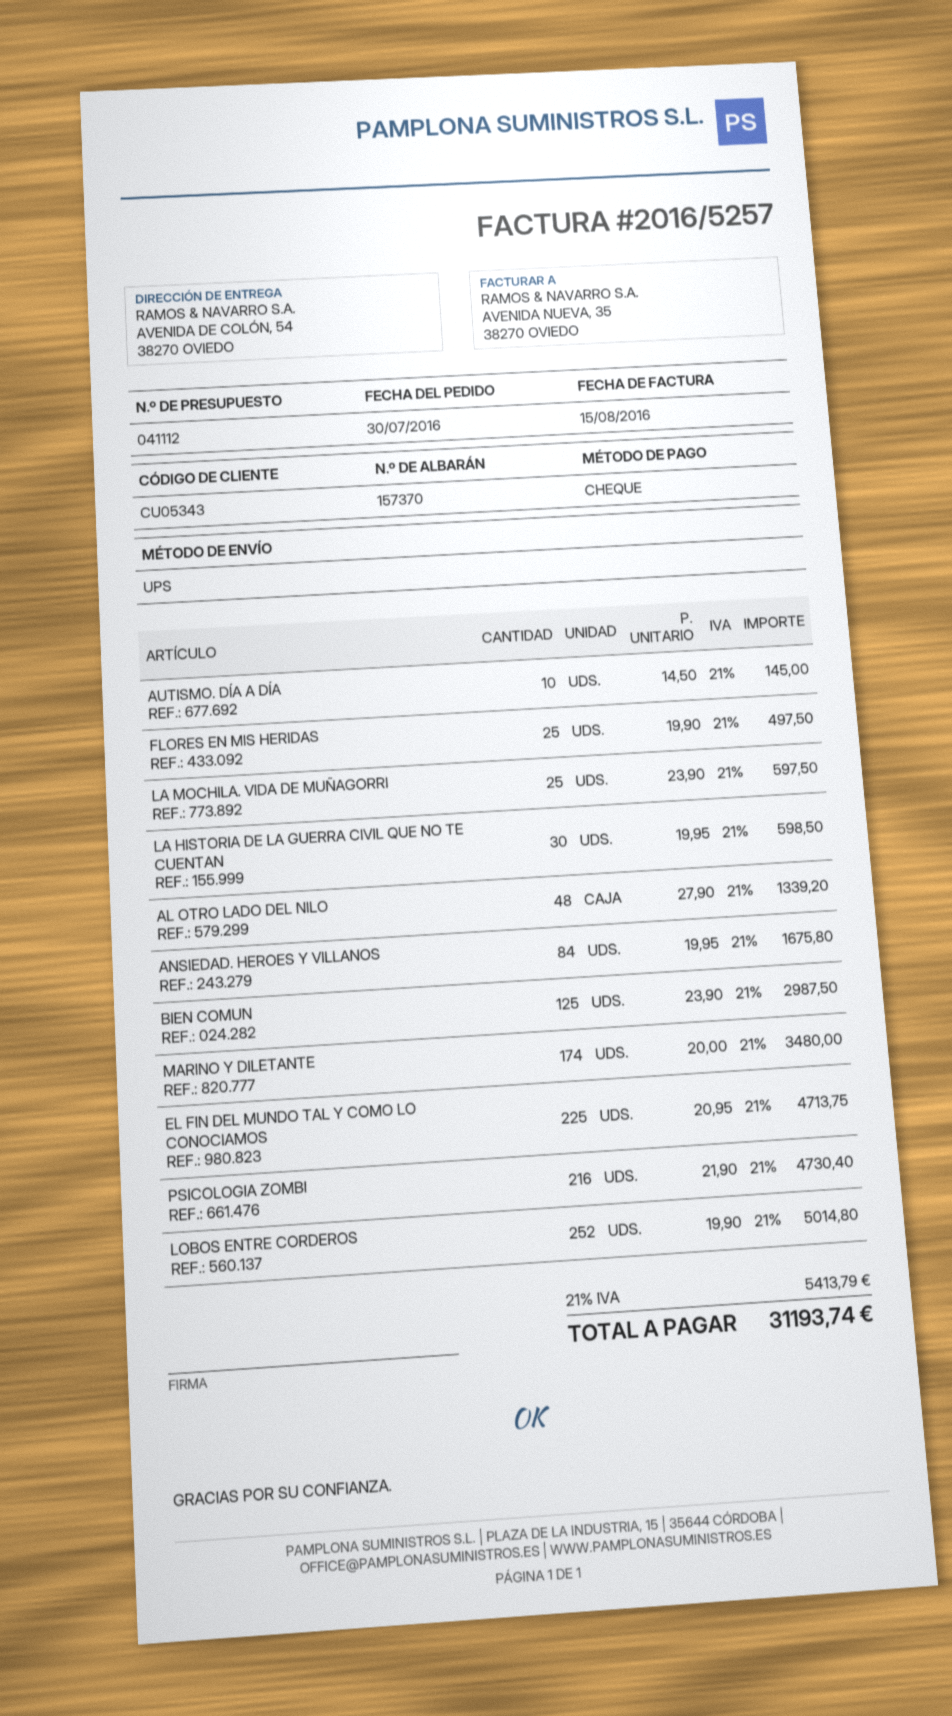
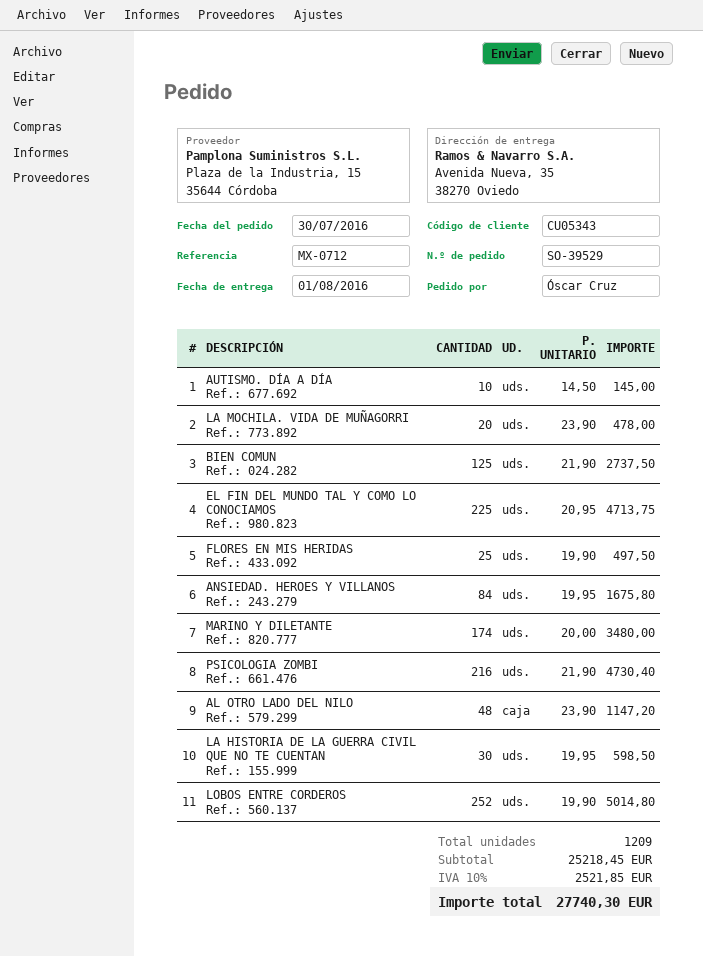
ship to: AVENIDA DE COLÓN, 54, 38270 OVIEDO -> Avenida Nueva, 35, 38270 Oviedo
LA MOCHILA. VIDA DE MUÑAGORRI: 25 x 23.90 = 597.50 -> 20 x 23.90 = 478.00
AL OTRO LADO DEL NILO: 48 x 27.90 = 1339.20 -> 48 x 23.90 = 1147.20
BIEN COMUN: 125 x 23.90 = 2987.50 -> 125 x 21.90 = 2737.50
tax: 21% = 5413.79 -> 10% = 2521.85
total: 31193.74 -> 27740.30

